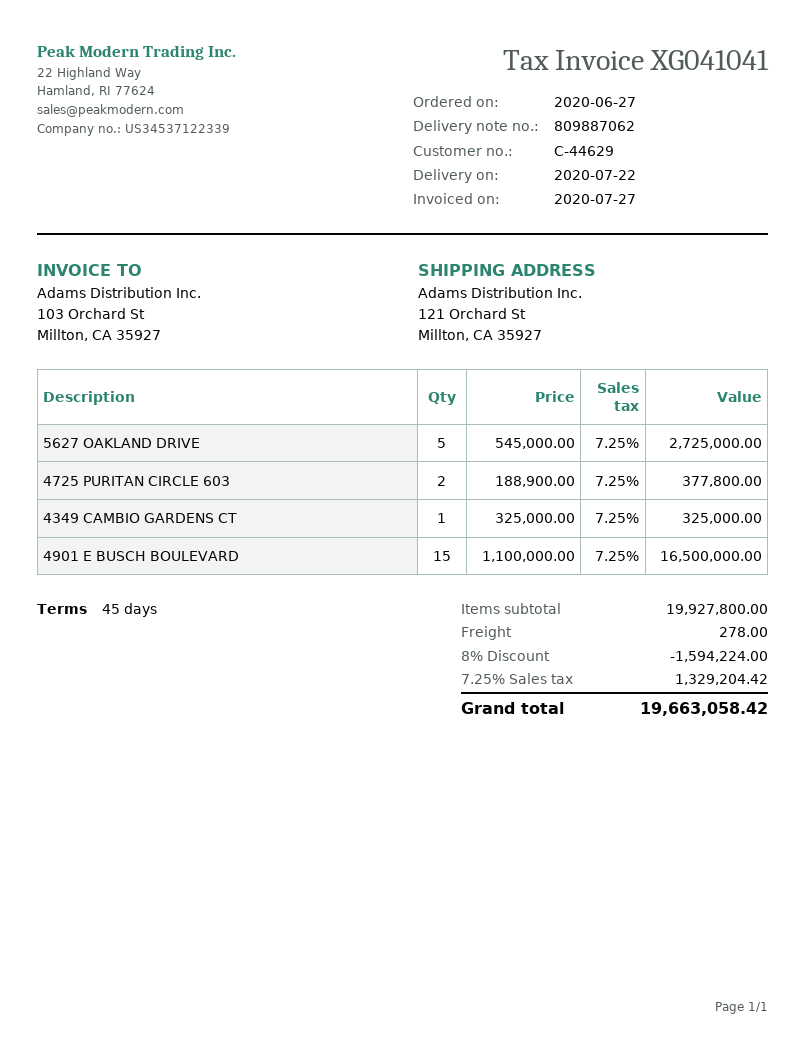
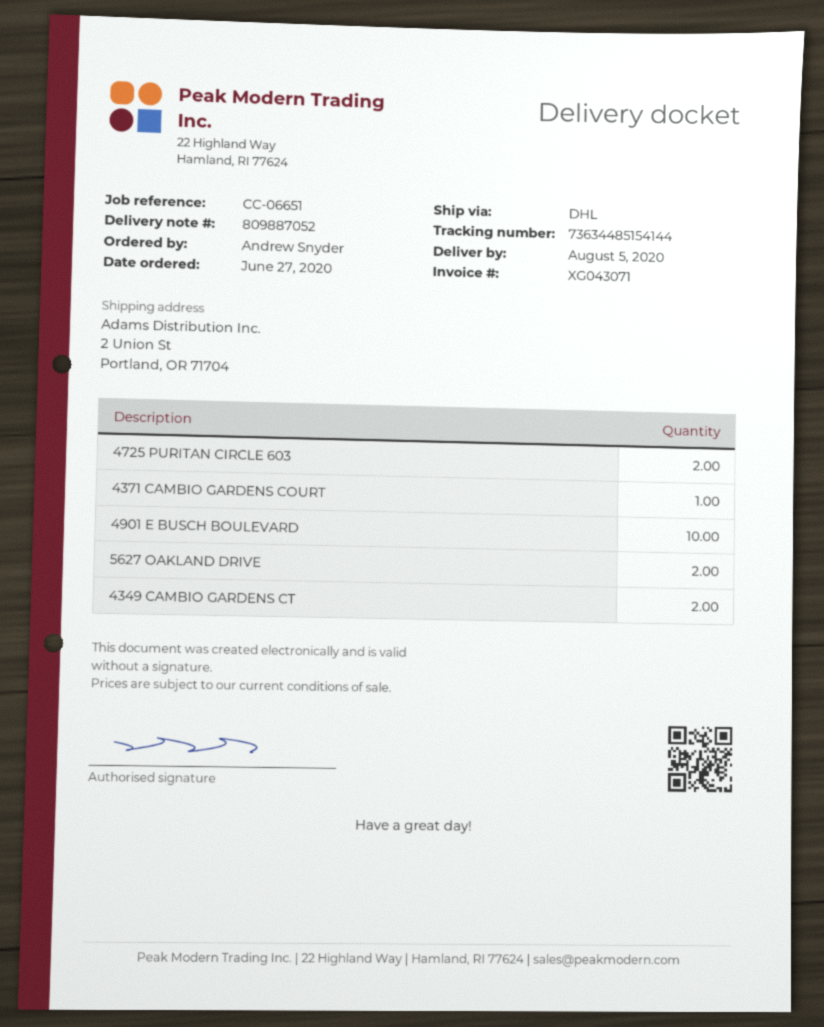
delivery note number: 809887062 -> 809887052
delivery date: 2020-07-22 -> 2020-08-05
invoice number: XG041041 -> XG043071
ship to: 121 Orchard St, Millton, CA 35927 -> 2 Union St, Portland, OR 71704
5627 OAKLAND DRIVE: 5 -> 2
4349 CAMBIO GARDENS CT: 1 -> 2
4901 E BUSCH BOULEVARD: 15 -> 10
4371 CAMBIO GARDENS COURT: none -> 1

